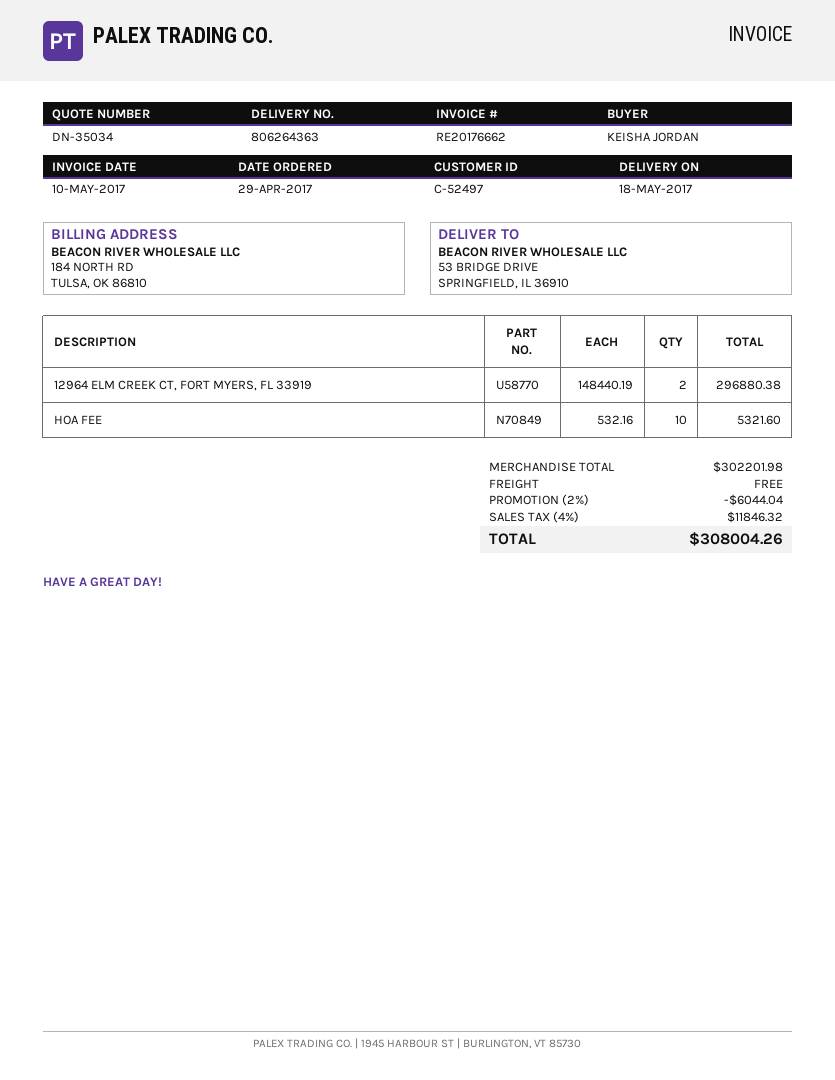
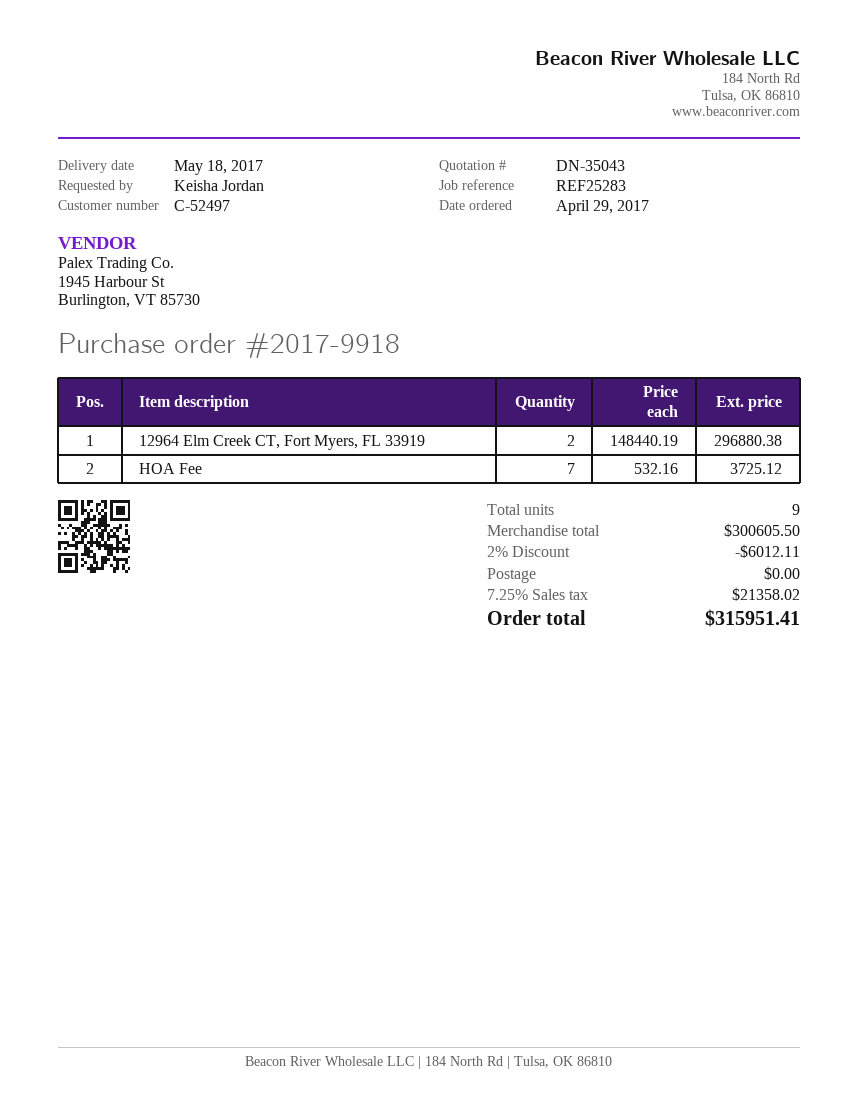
quote number: DN-35034 -> DN-35043
HOA FEE: 10 x 532.16 = 5321.60 -> 7 x 532.16 = 3725.12
subtotal: 302201.98 -> 300605.50
discount: 2% = 6044.04 -> 2% = 6012.11
tax: 4% = 11846.32 -> 7.25% = 21358.02
total: 308004.26 -> 315951.41

